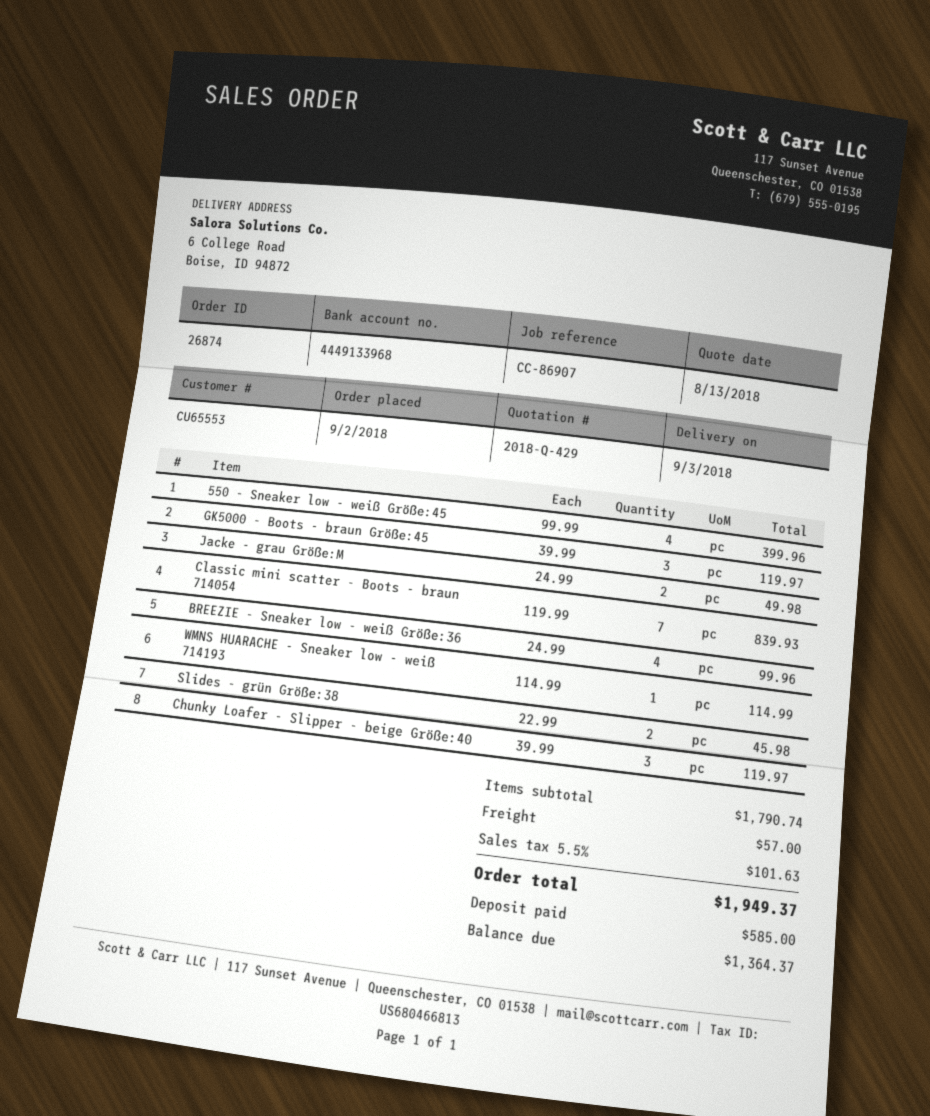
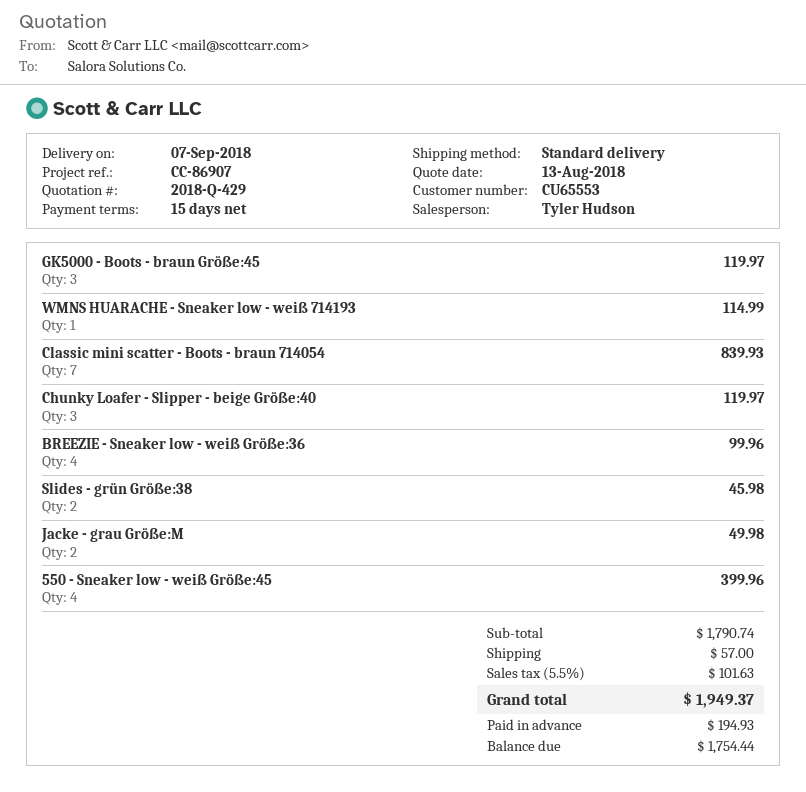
delivery date: 2018-09-03 -> 2018-09-07
deposit: 585.00 -> 194.93
balance: 1364.37 -> 1754.44

